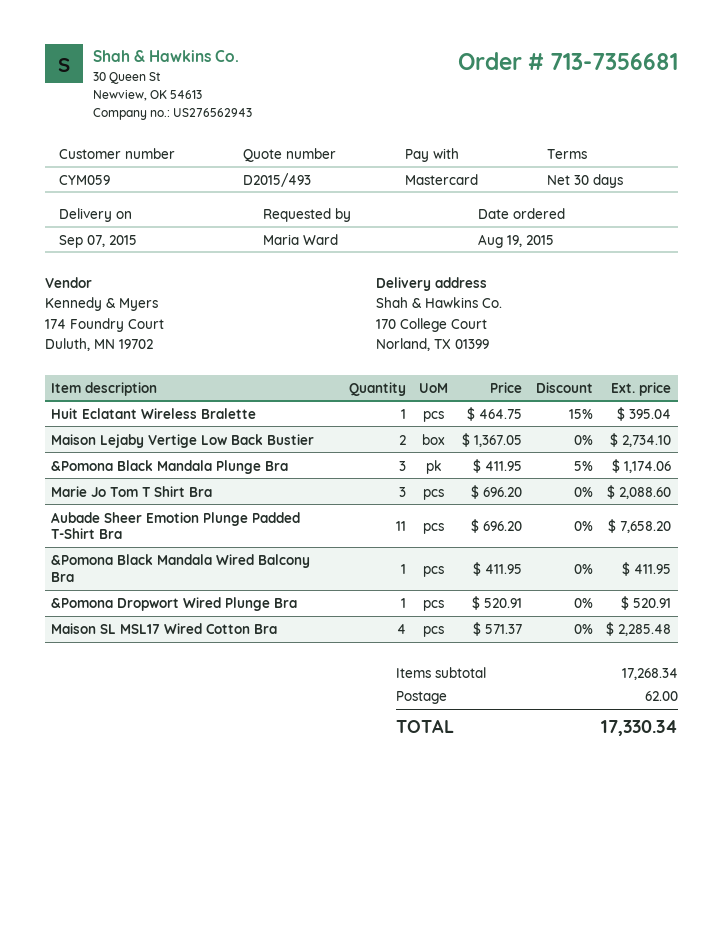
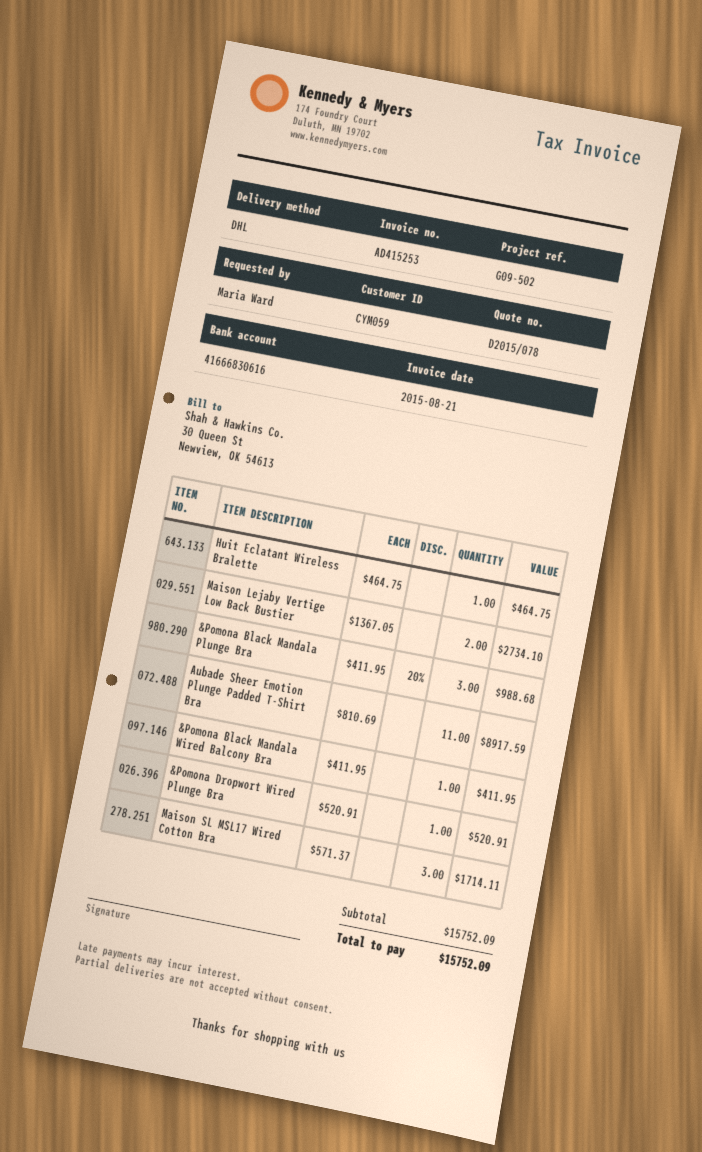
quote number: D2015/493 -> D2015/078
Huit Eclatant Wireless Bralette: 1 x 464.75 - 15% = 395.04 -> 1 x 464.75 = 464.75
&Pomona Black Mandala Plunge Bra: 3 x 411.95 - 5% = 1174.06 -> 3 x 411.95 - 20% = 988.68
Marie Jo Tom T Shirt Bra: 3 x 696.20 = 2088.60 -> none
Aubade Sheer Emotion Plunge Padded T-Shirt Bra: 11 x 696.20 = 7658.20 -> 11 x 810.69 = 8917.59
Maison SL MSL17 Wired Cotton Bra: 4 x 571.37 = 2285.48 -> 3 x 571.37 = 1714.11
subtotal: 17268.34 -> 15752.09
shipping: 62.00 -> none
total: 17330.34 -> 15752.09

